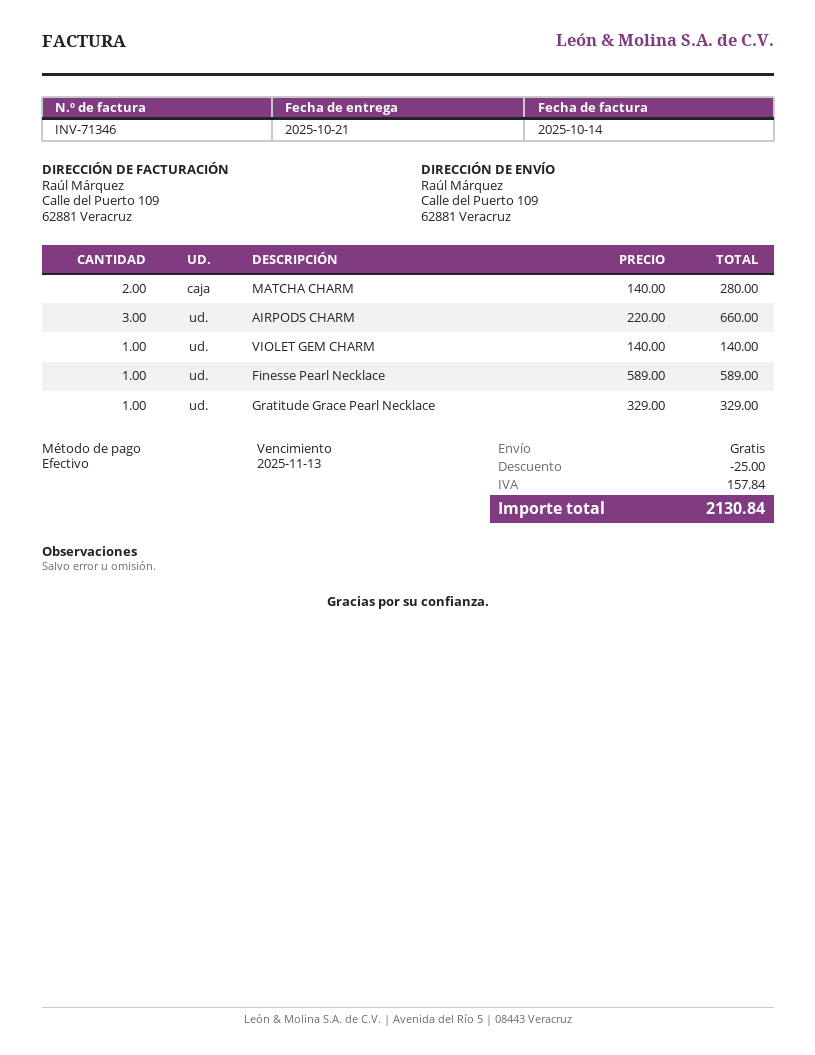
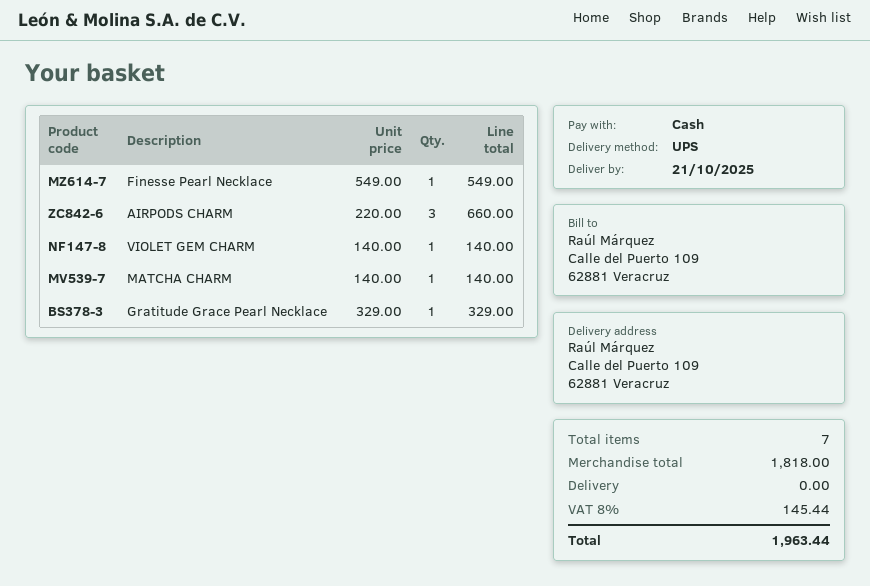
MATCHA CHARM: 2 x 140.00 = 280.00 -> 1 x 140.00 = 140.00
Finesse Pearl Necklace: 1 x 589.00 = 589.00 -> 1 x 549.00 = 549.00
discount: 25.00 -> none
tax: 157.84 -> 145.44
total: 2130.84 -> 1963.44

